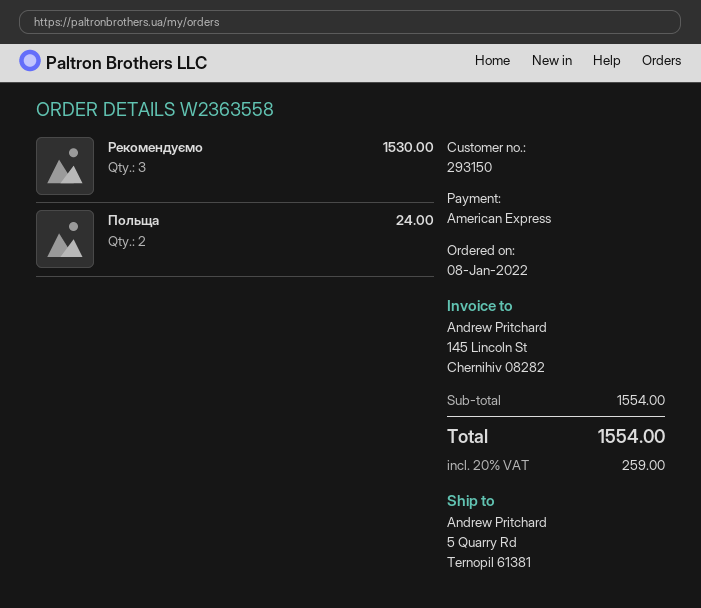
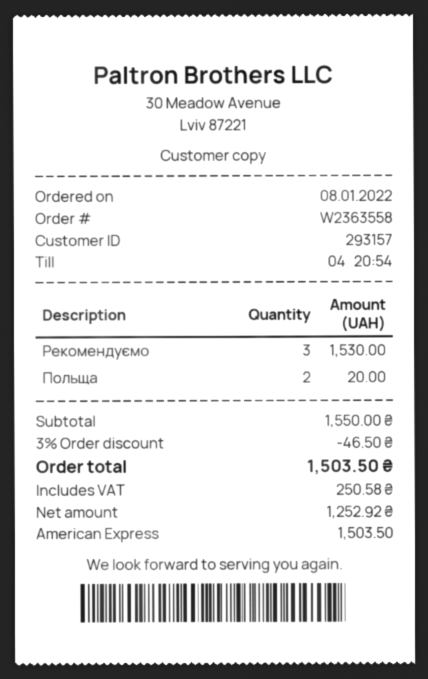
customer number: 293150 -> 293157
Польща: 2 for 24.00 -> 2 for 20.00
subtotal: 1554.00 -> 1550.00
discount: none -> 3% = 46.50
tax: 259.00 -> 250.58
total: 1554.00 -> 1503.50

